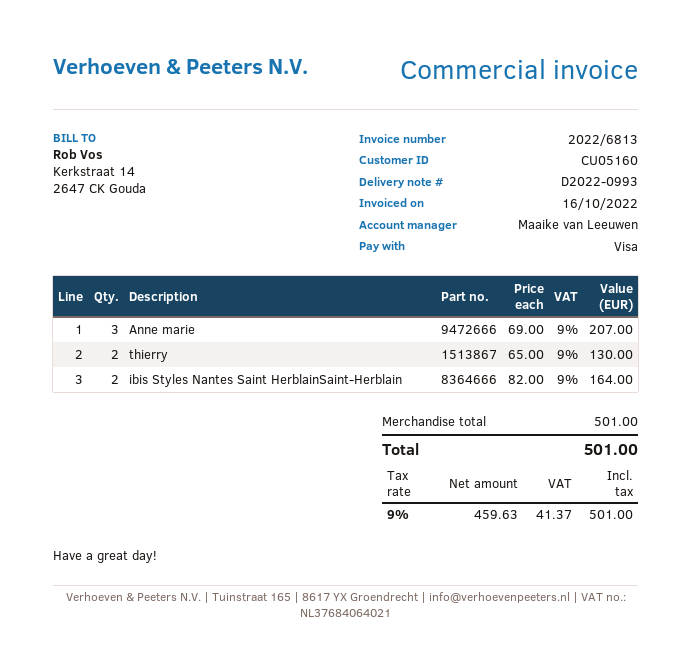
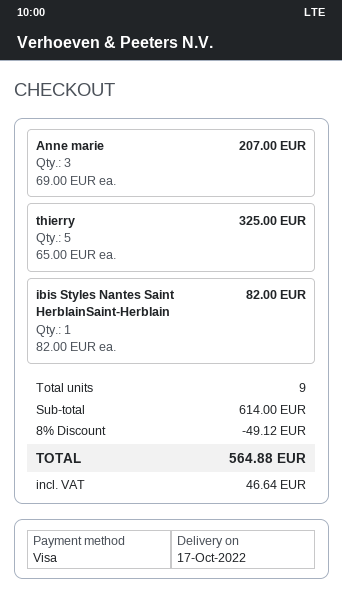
thierry: 2 x 65.00 = 130.00 -> 5 x 65.00 = 325.00
ibis Styles Nantes Saint HerblainSaint-Herblain: 2 x 82.00 = 164.00 -> 1 x 82.00 = 82.00
subtotal: 501.00 -> 614.00
discount: none -> 8% = 49.12
tax: 41.37 -> 46.64
total: 501.00 -> 564.88

